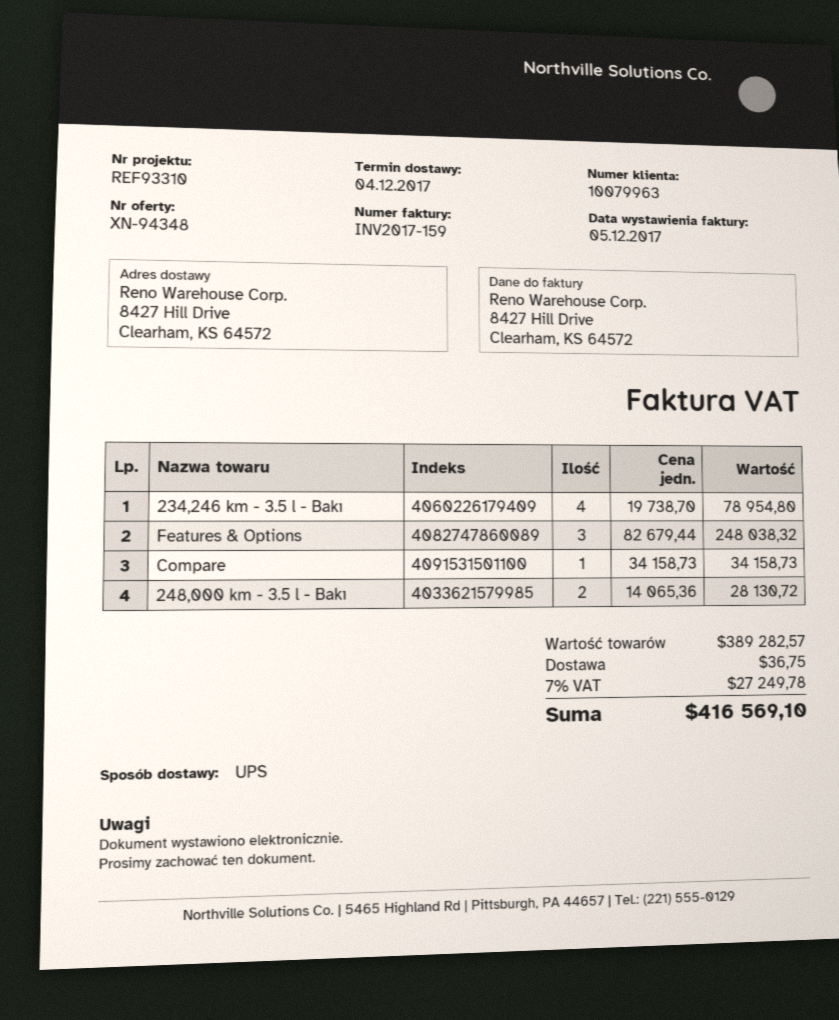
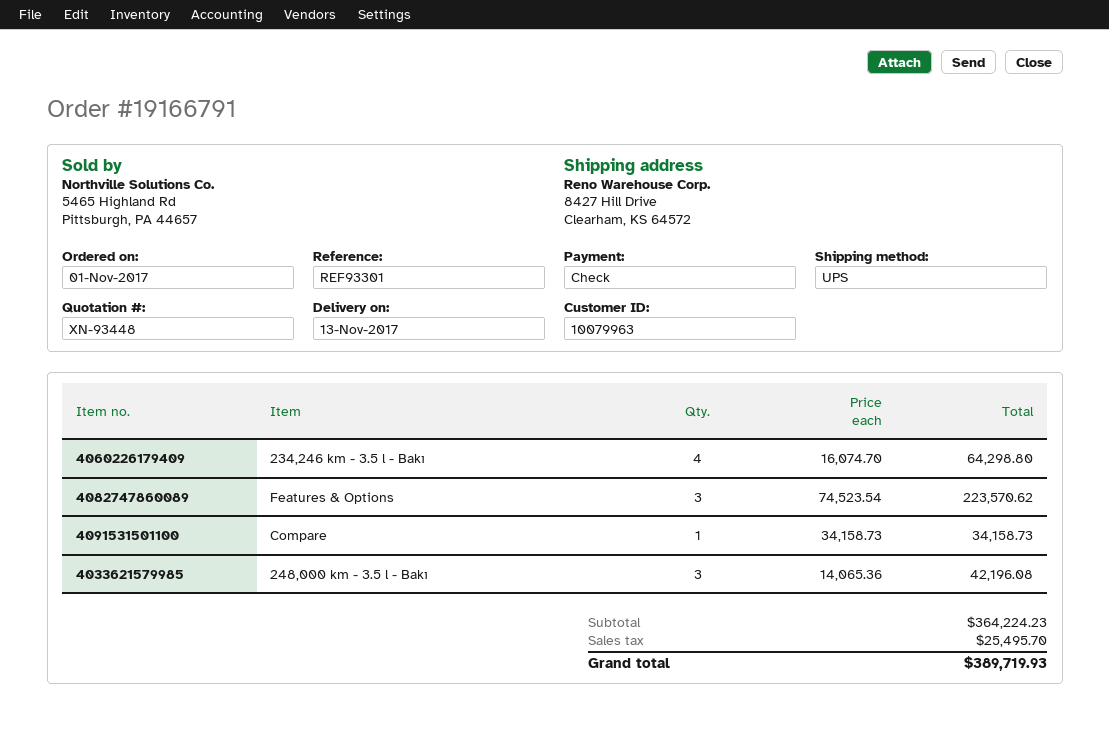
quote number: XN-94348 -> XN-93448
delivery date: 2017-12-04 -> 2017-11-13
reference: REF93310 -> REF93301
234,246 km - 3.5 l - Bakı: 4 x 19738.70 = 78954.80 -> 4 x 16074.70 = 64298.80
Features & Options: 3 x 82679.44 = 248038.32 -> 3 x 74523.54 = 223570.62
248,000 km - 3.5 l - Bakı: 2 x 14065.36 = 28130.72 -> 3 x 14065.36 = 42196.08
subtotal: 389282.57 -> 364224.23
shipping: 36.75 -> none
tax: 27249.78 -> 25495.70
total: 416569.10 -> 389719.93

